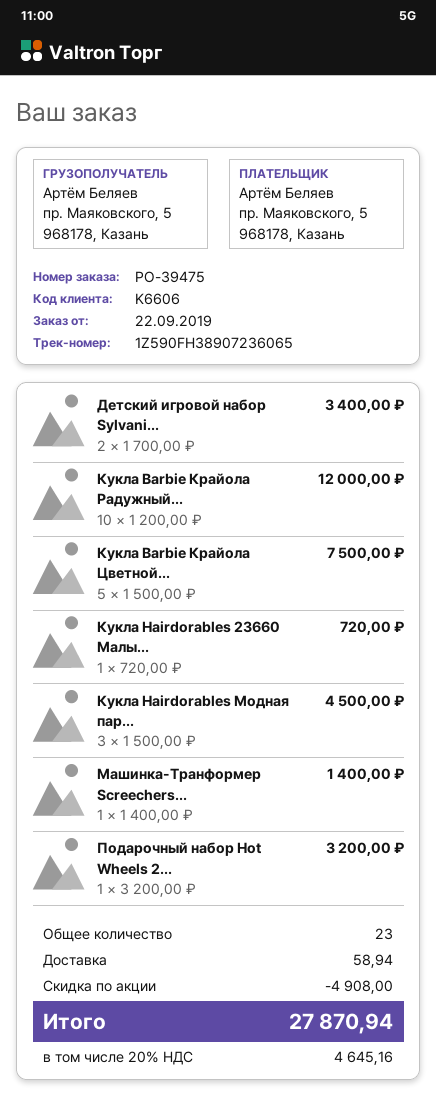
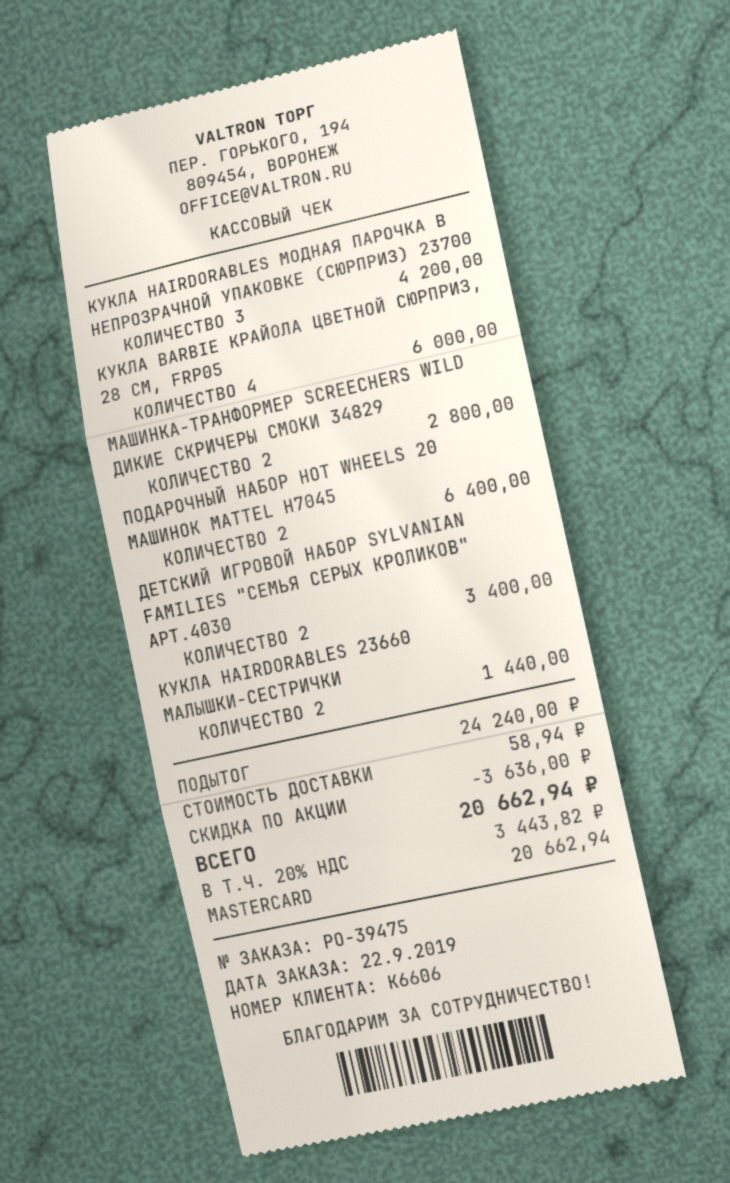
Кукла Barbie Крайола Радужный...: 10 for 12000.00 -> none
Кукла Barbie Крайола Цветной...: 5 for 7500.00 -> 4 for 6000.00
Кукла Hairdorables 23660 Малы...: 1 for 720.00 -> 2 for 1440.00
Кукла Hairdorables Модная пар...: 3 for 4500.00 -> 3 for 4200.00
Машинка-Транформер Screechers...: 1 for 1400.00 -> 2 for 2800.00
Подарочный набор Hot Wheels 2...: 1 for 3200.00 -> 2 for 6400.00
discount: 4908.00 -> 3636.00
tax: 20% = 4645.16 -> 20% = 3443.82
total: 27870.94 -> 20662.94

